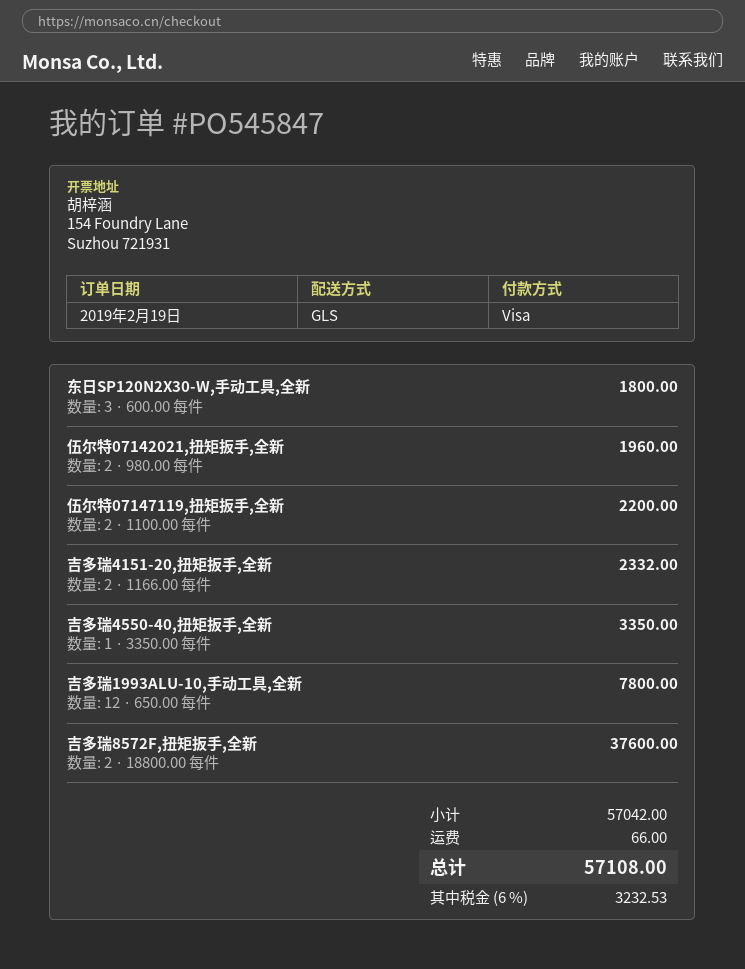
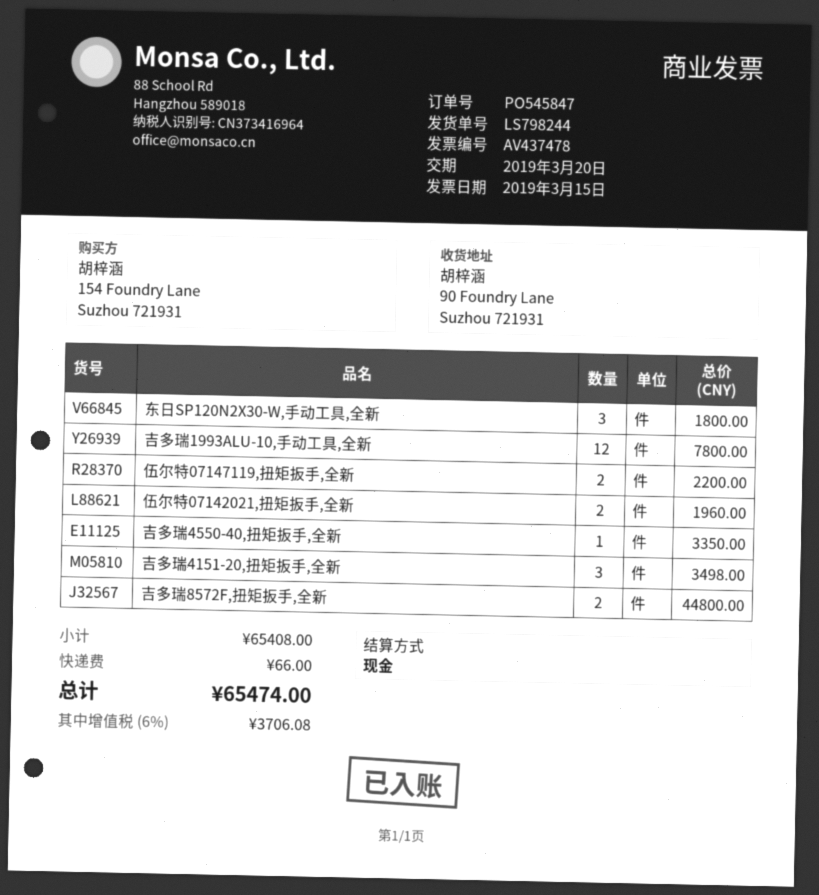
payment method: Visa -> cash
吉多瑞4151-20,扭矩扳手,全新: 2 for 2332.00 -> 3 for 3498.00
吉多瑞8572F,扭矩扳手,全新: 2 for 37600.00 -> 2 for 44800.00
subtotal: 57042.00 -> 65408.00
tax: 6% = 3232.53 -> 6% = 3706.08
total: 57108.00 -> 65474.00

